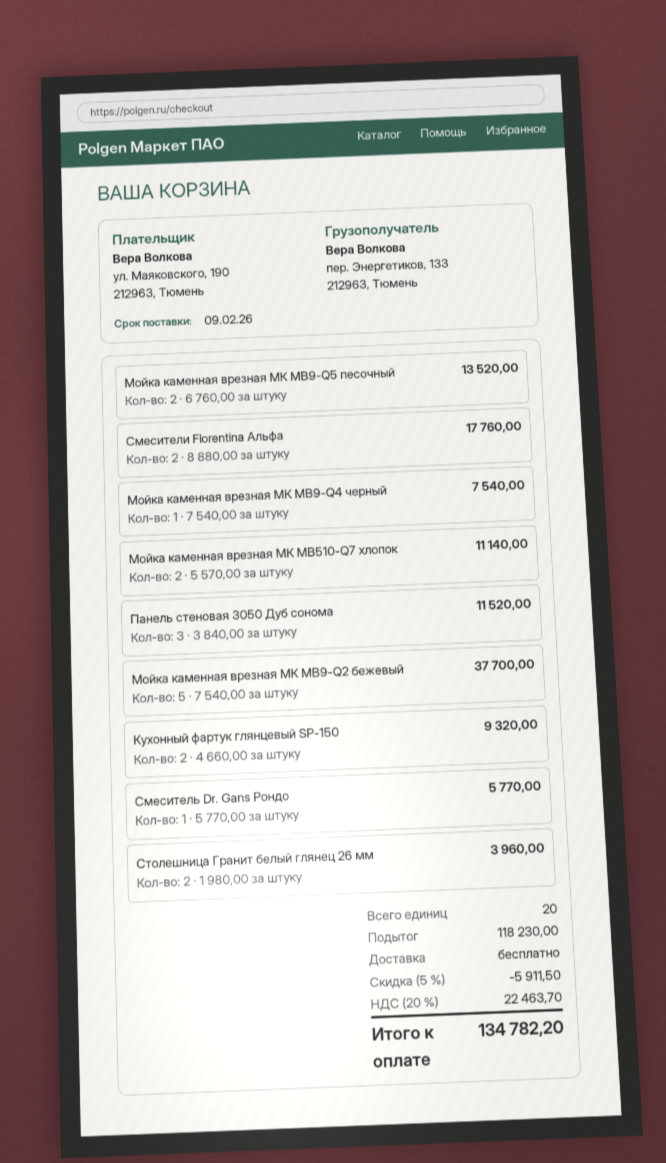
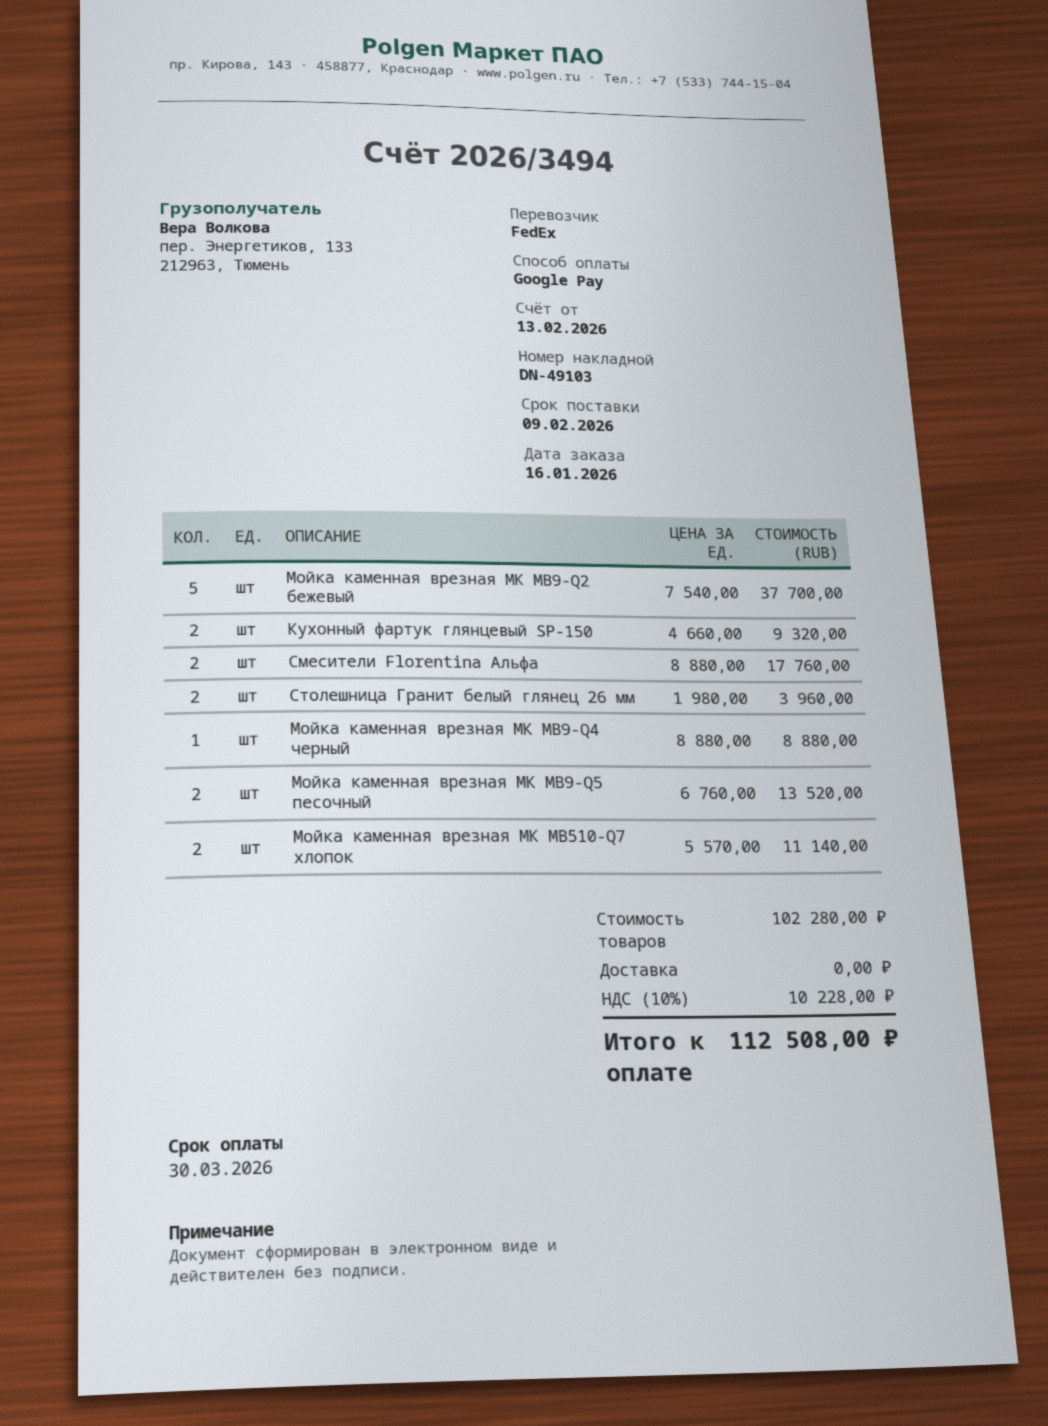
Мойка каменная врезная МК МВ9-Q4 черный: 1 x 7540.00 = 7540.00 -> 1 x 8880.00 = 8880.00
Панель стеновая 3050 Дуб сонома: 3 x 3840.00 = 11520.00 -> none
Смеситель Dr. Gans Рондо: 1 x 5770.00 = 5770.00 -> none
subtotal: 118230.00 -> 102280.00
discount: 5% = 5911.50 -> none
tax: 20% = 22463.70 -> 10% = 10228.00
total: 134782.20 -> 112508.00

